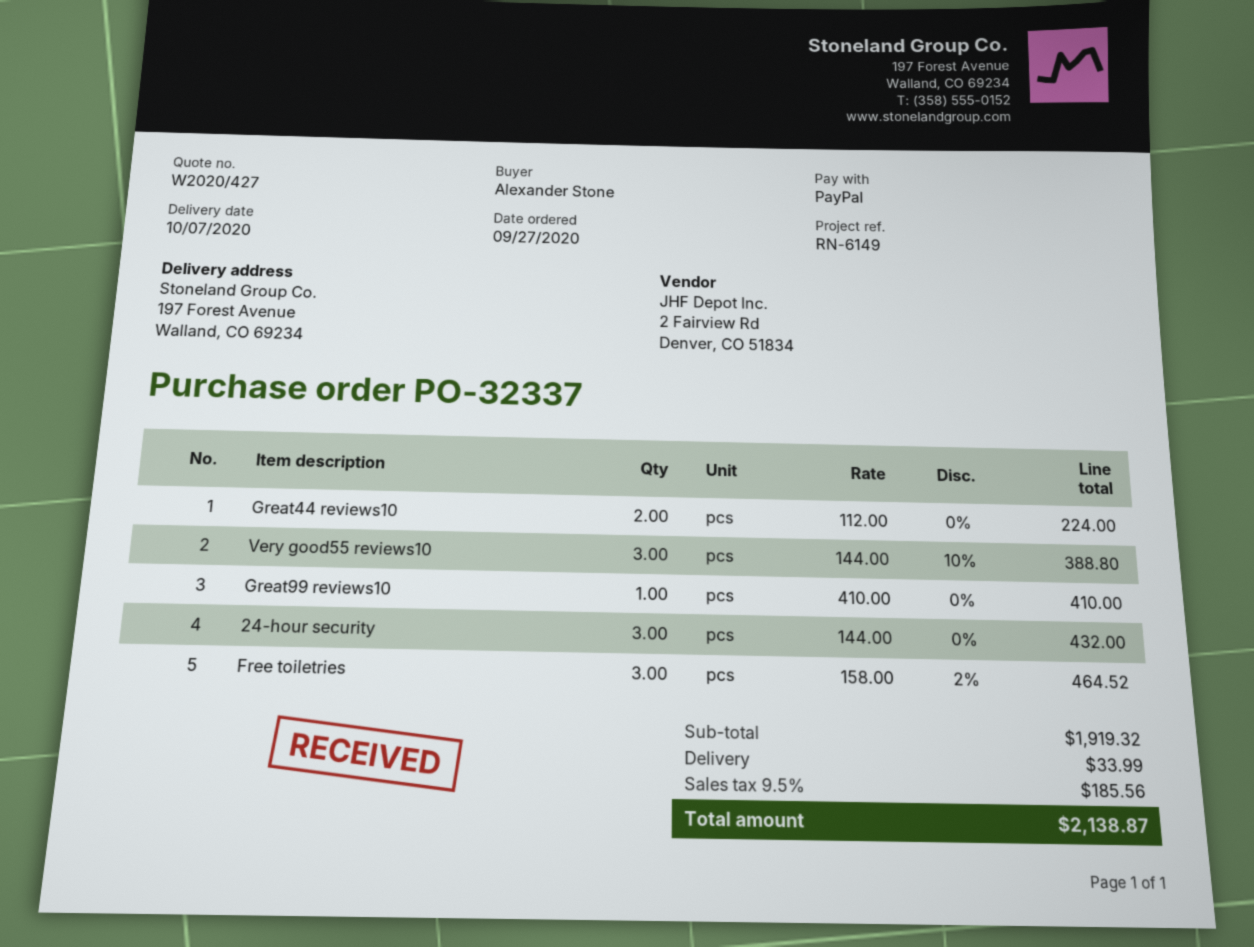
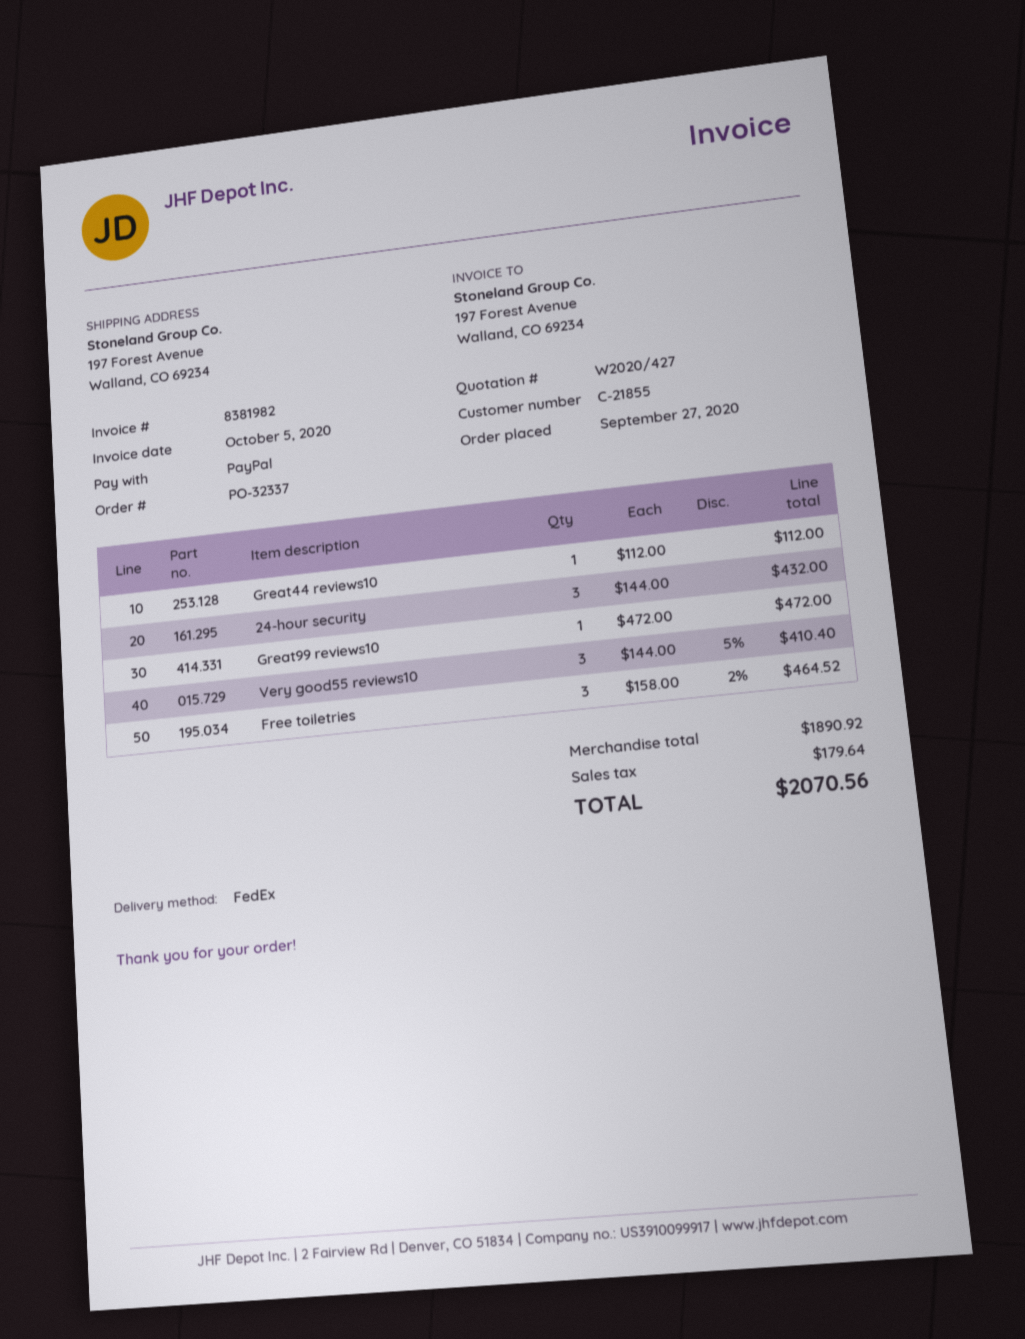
Great44 reviews10: 2 x 112.00 = 224.00 -> 1 x 112.00 = 112.00
Very good55 reviews10: 3 x 144.00 - 10% = 388.80 -> 3 x 144.00 - 5% = 410.40
Great99 reviews10: 1 x 410.00 = 410.00 -> 1 x 472.00 = 472.00
subtotal: 1919.32 -> 1890.92
shipping: 33.99 -> none
tax: 185.56 -> 179.64
total: 2138.87 -> 2070.56

